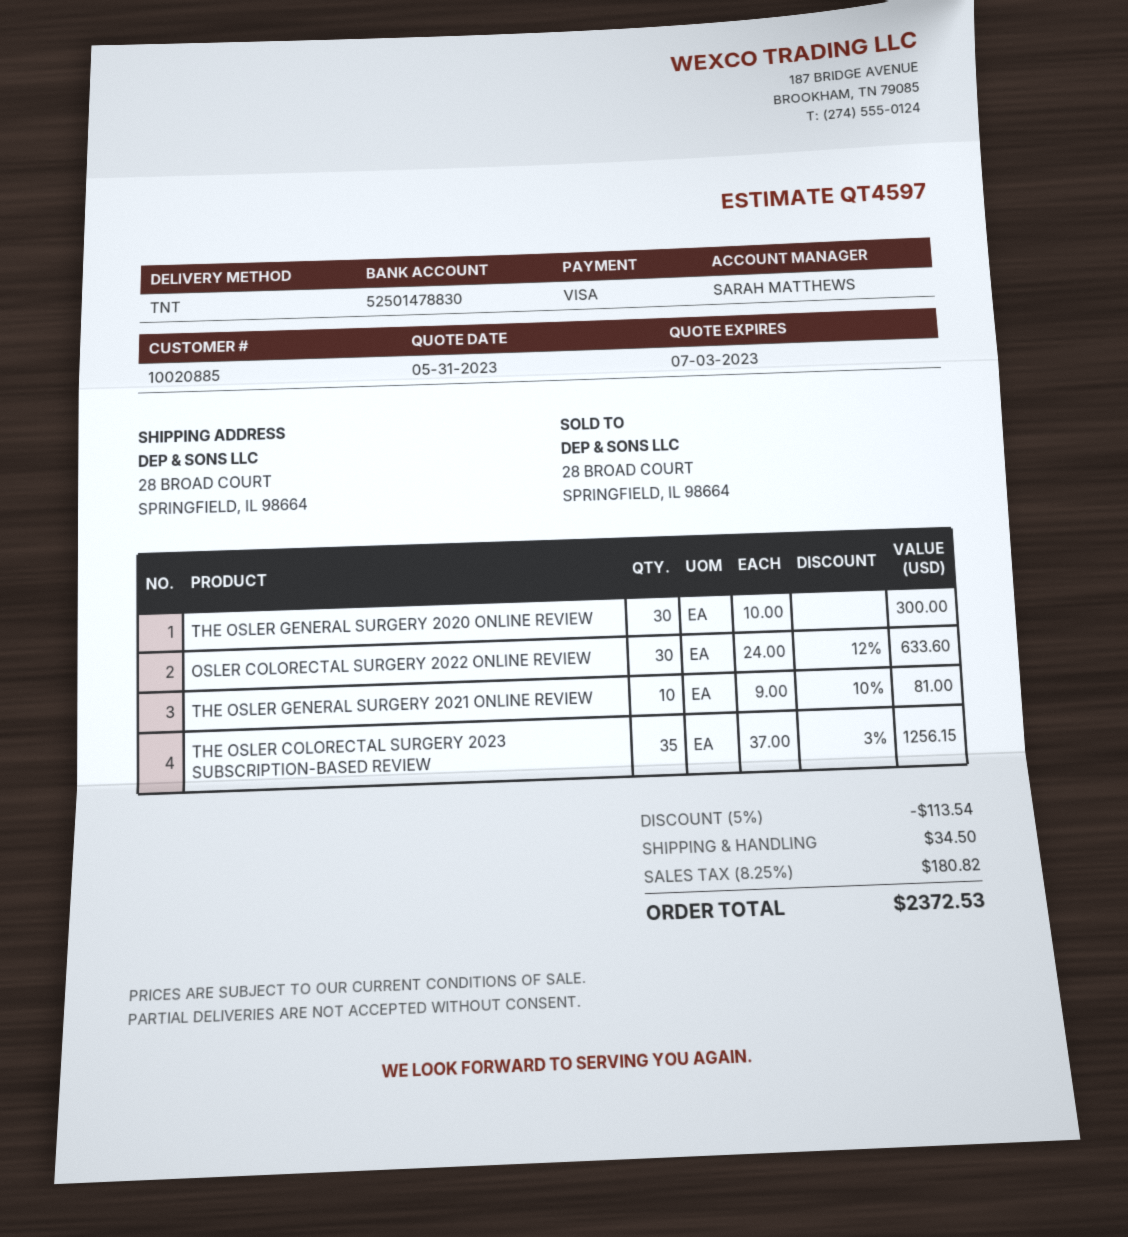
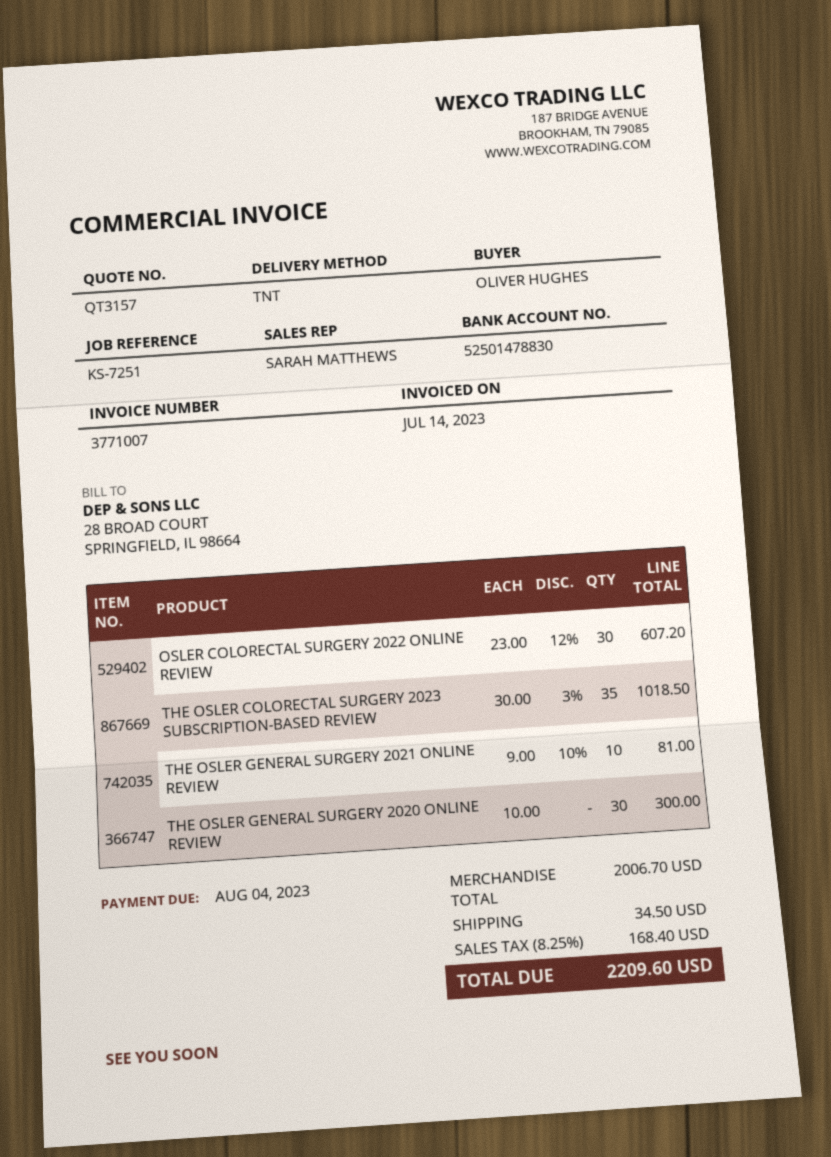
quote number: QT4597 -> QT3157
OSLER COLORECTAL SURGERY 2022 ONLINE REVIEW: 30 x 24.00 - 12% = 633.60 -> 30 x 23.00 - 12% = 607.20
THE OSLER COLORECTAL SURGERY 2023 SUBSCRIPTION-BASED REVIEW: 35 x 37.00 - 3% = 1256.15 -> 35 x 30.00 - 3% = 1018.50
discount: 5% = 113.54 -> none
tax: 8.25% = 180.82 -> 8.25% = 168.40
total: 2372.53 -> 2209.60

